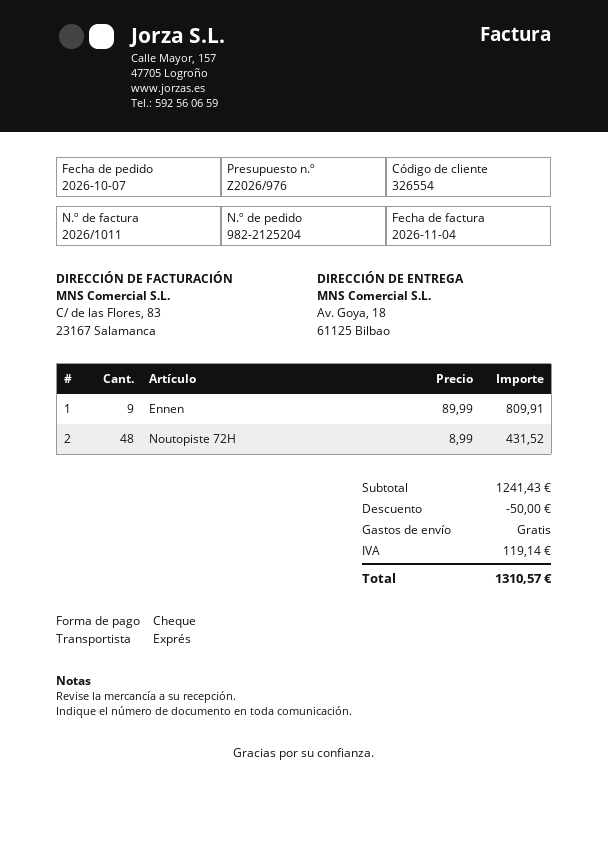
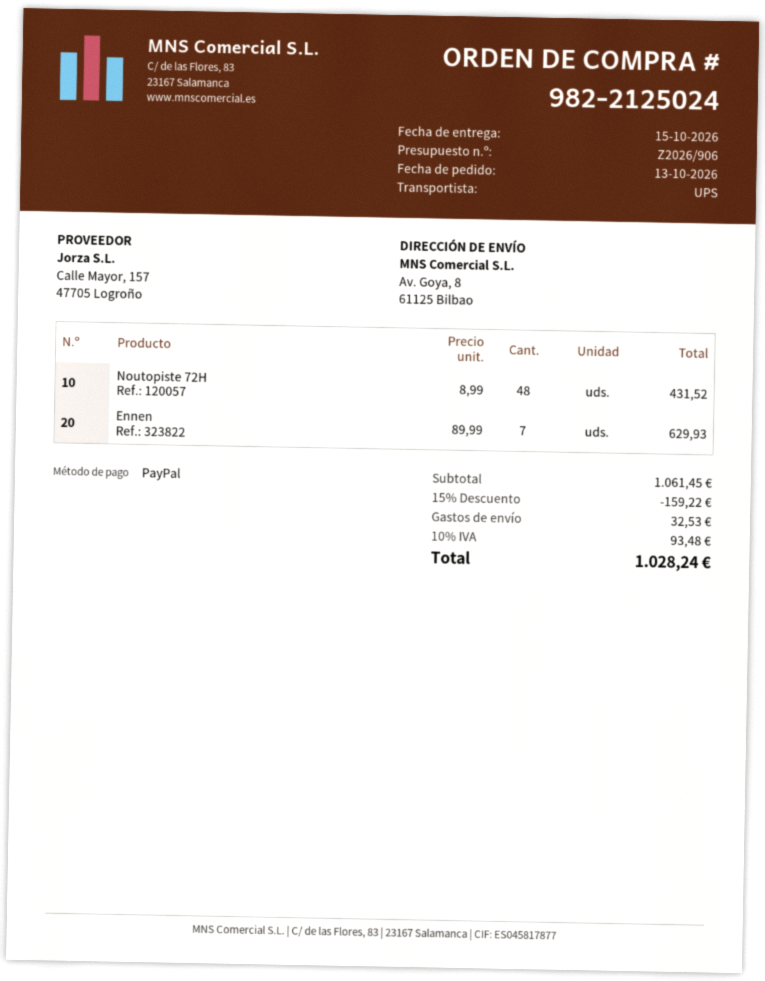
quote number: Z2026/976 -> Z2026/906
order number: 982-2125204 -> 982-2125024
order date: 2026-10-07 -> 2026-10-13
payment method: cheque -> PayPal
shipping method: express -> UPS
ship to: Av. Goya, 18, 61125 Bilbao -> Av. Goya, 8, 61125 Bilbao
Ennen: 9 x 89.99 = 809.91 -> 7 x 89.99 = 629.93
subtotal: 1241.43 -> 1061.45
discount: 50.00 -> 159.22
shipping: 0.00 -> 32.53
tax: 119.14 -> 93.48
total: 1310.57 -> 1028.24

